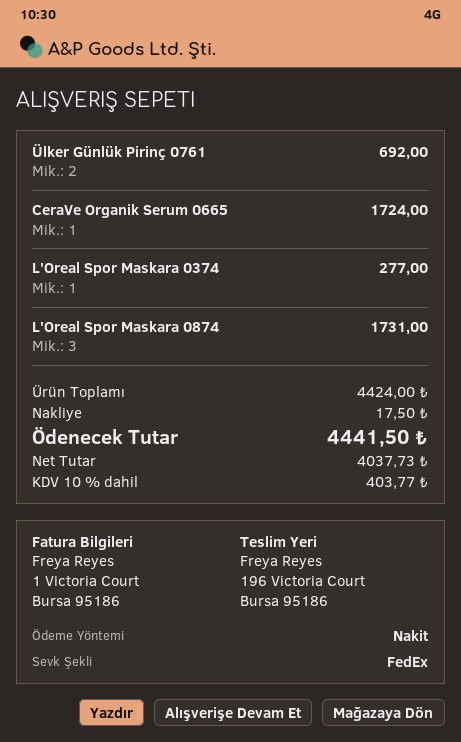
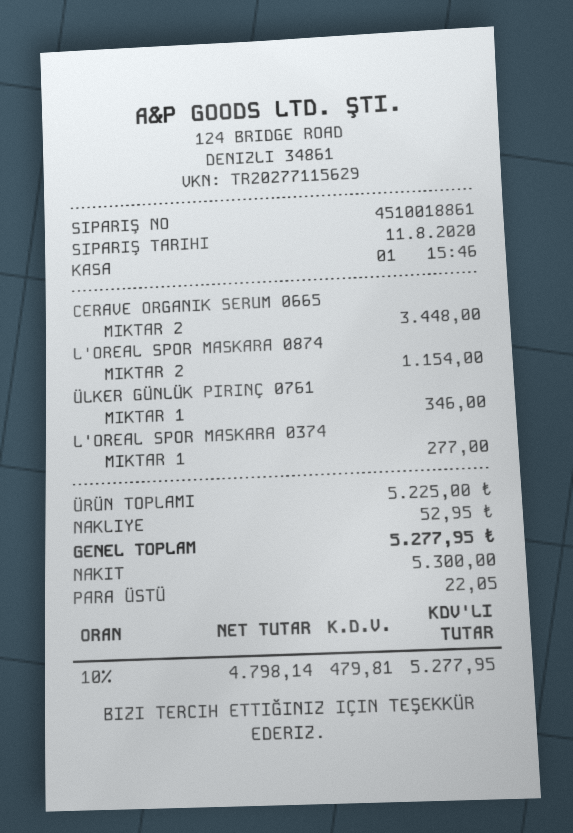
Ülker Günlük Pirinç 0761: 2 for 692.00 -> 1 for 346.00
CeraVe Organik Serum 0665: 1 for 1724.00 -> 2 for 3448.00
L'Oreal Spor Maskara 0874: 3 for 1731.00 -> 2 for 1154.00
subtotal: 4424.00 -> 5225.00
shipping: 17.50 -> 52.95
net: 4037.73 -> 4798.14
tax: 10% = 403.77 -> 10% = 479.81
total: 4441.50 -> 5277.95

